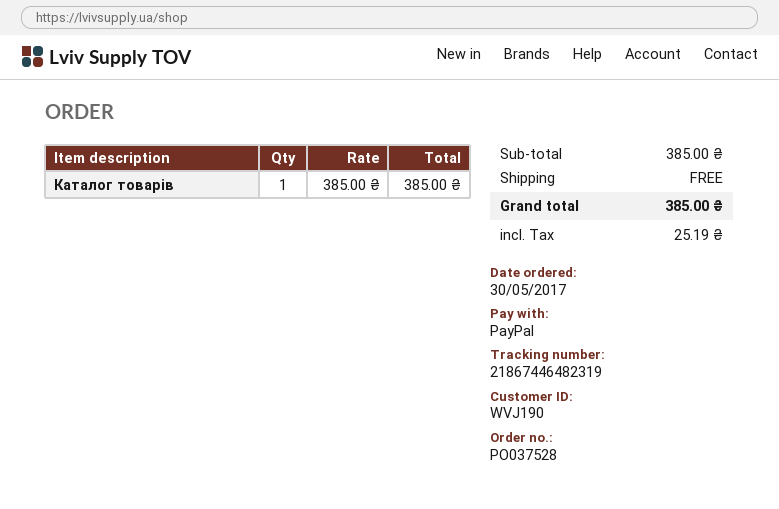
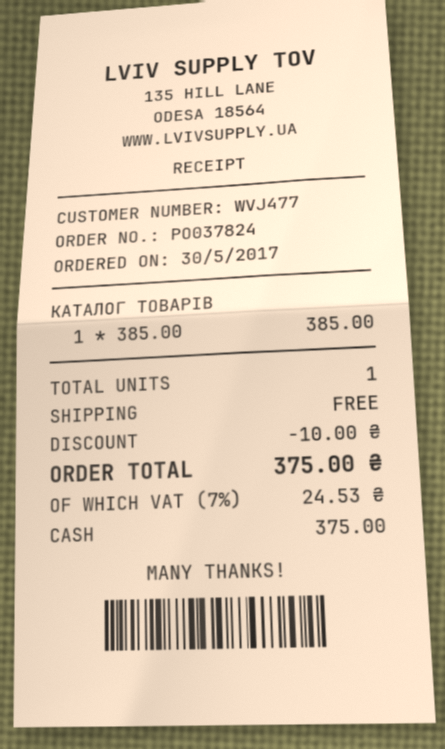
order number: PO037528 -> PO037824
customer number: WVJ190 -> WVJ477
payment method: PayPal -> cash
discount: none -> 10.00
tax: 25.19 -> 24.53
total: 385.00 -> 375.00

